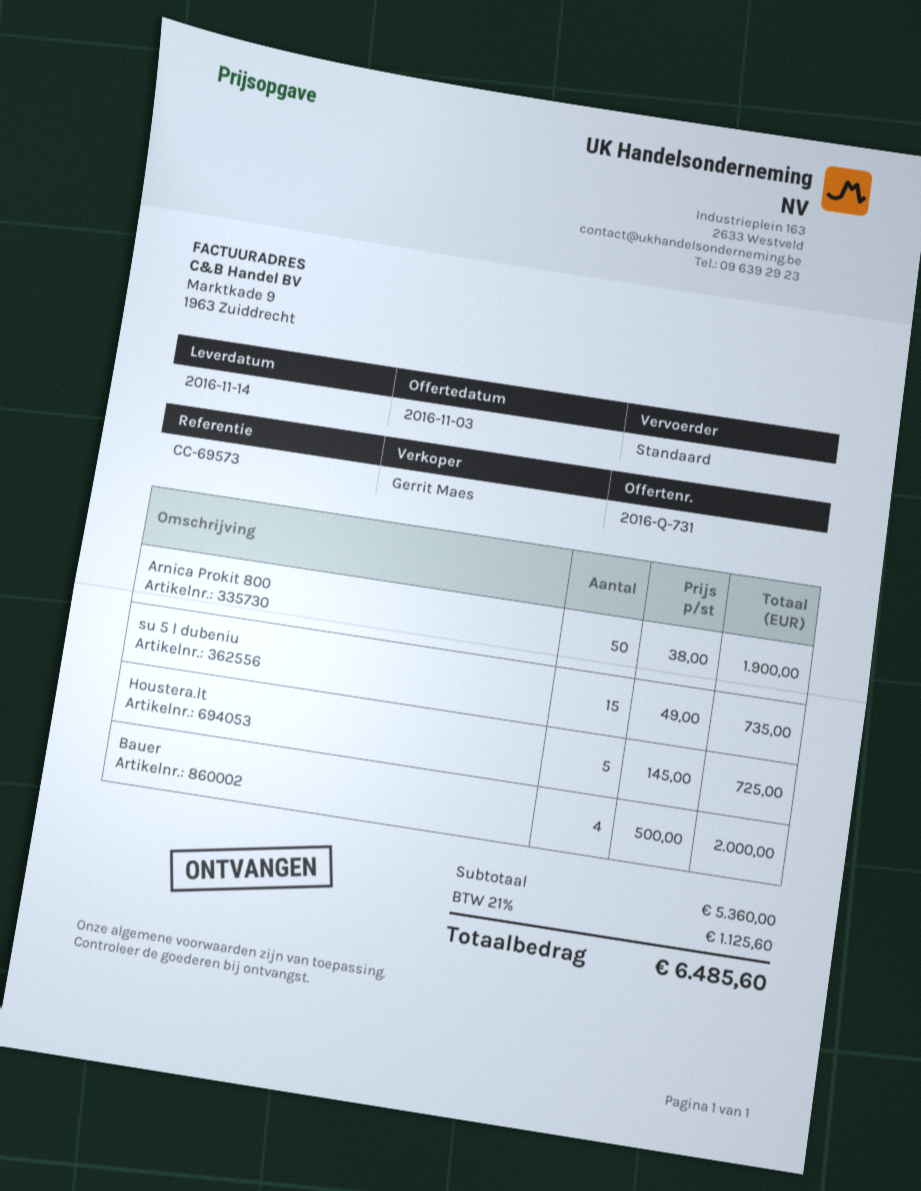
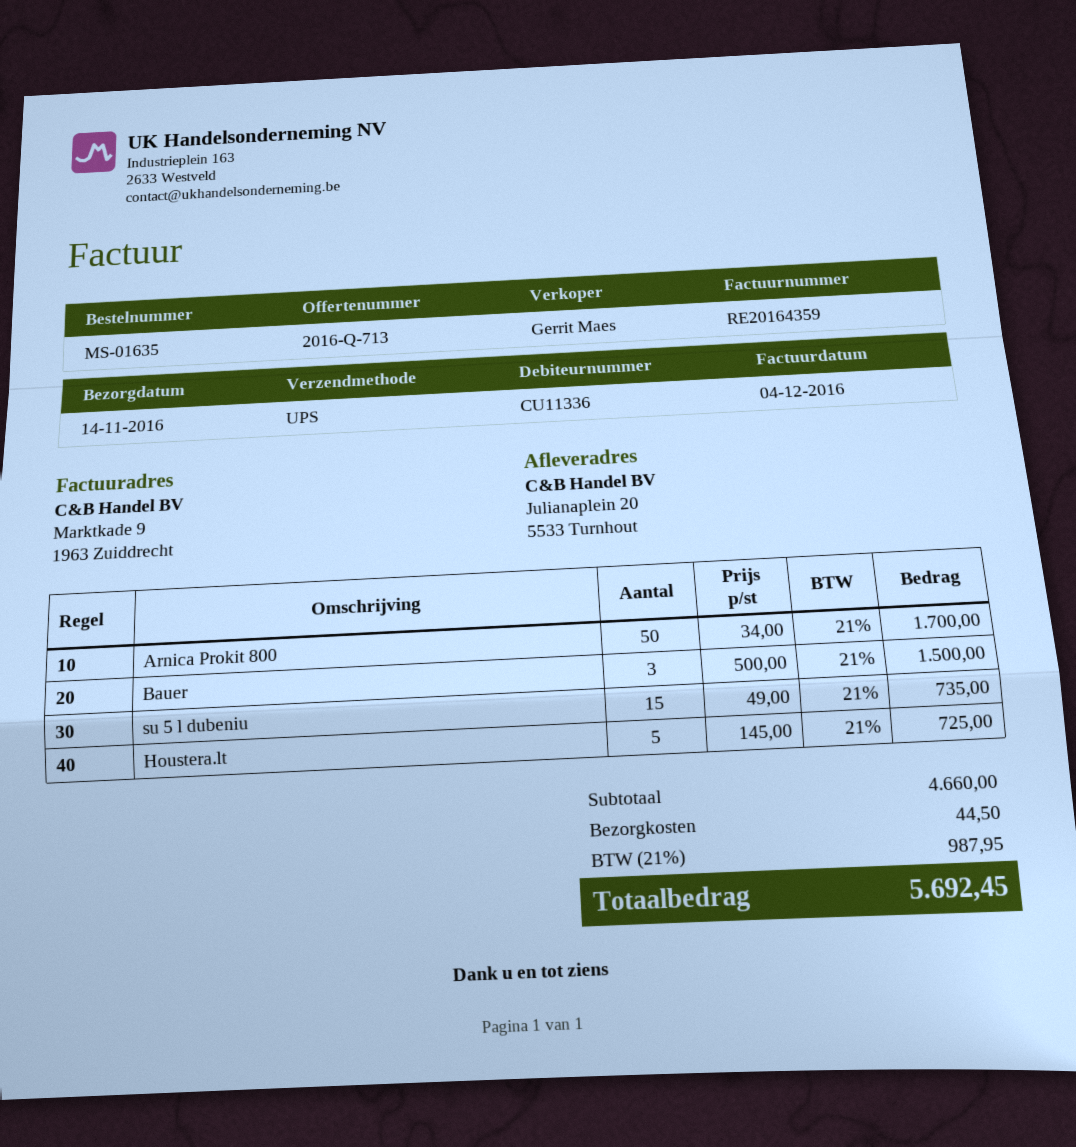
quote number: 2016-Q-731 -> 2016-Q-713
shipping method: standard -> UPS
Arnica Prokit 800: 50 x 38.00 = 1900.00 -> 50 x 34.00 = 1700.00
Bauer: 4 x 500.00 = 2000.00 -> 3 x 500.00 = 1500.00
subtotal: 5360.00 -> 4660.00
shipping: none -> 44.50
tax: 21% = 1125.60 -> 21% = 987.95
total: 6485.60 -> 5692.45

